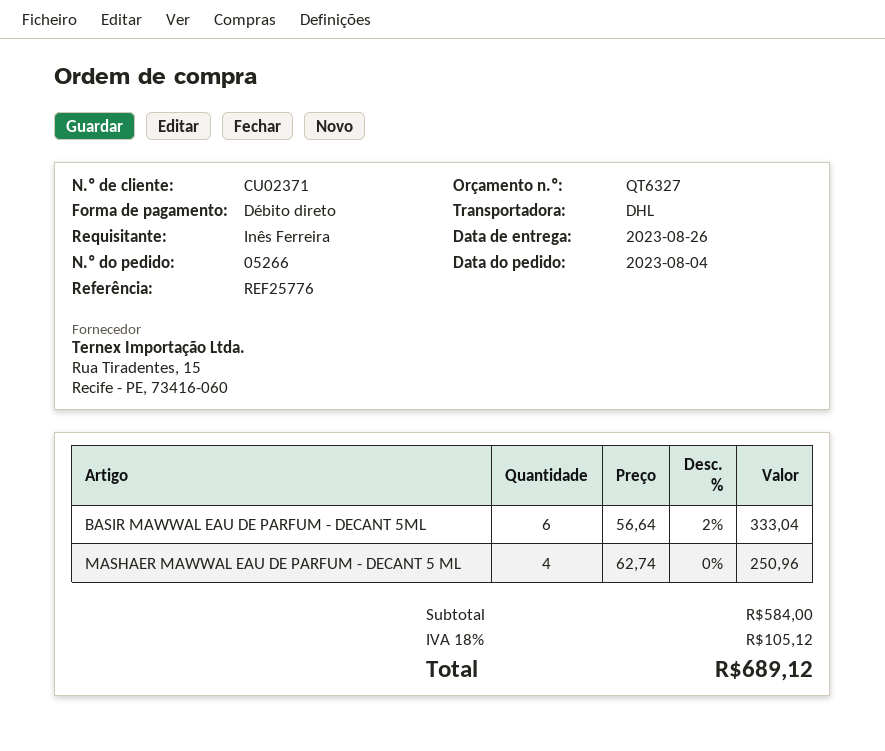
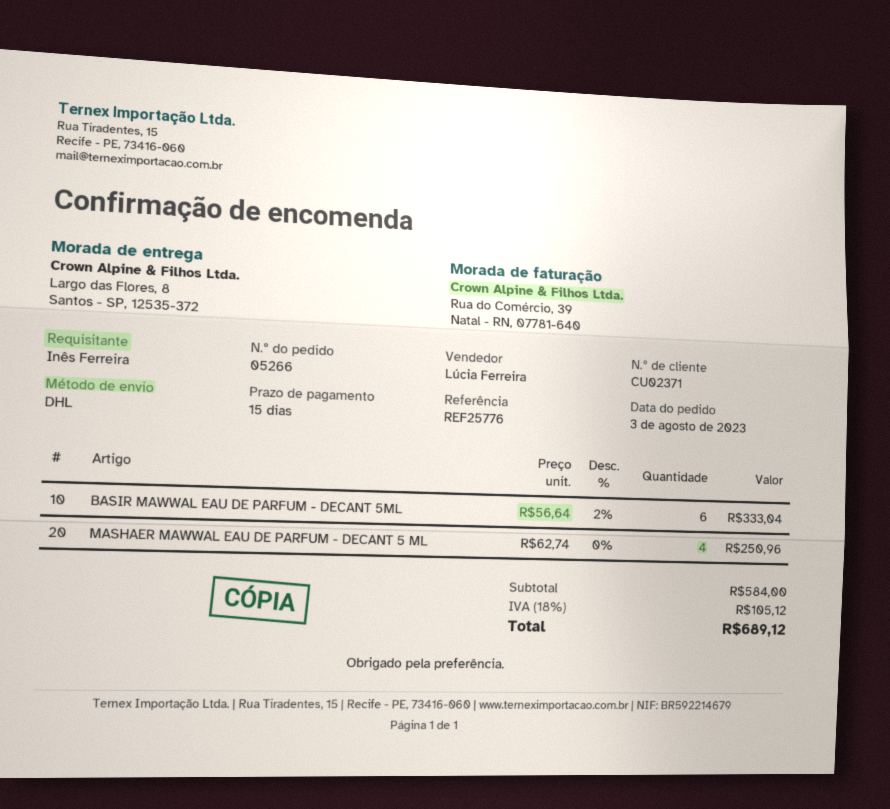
order date: 2023-08-04 -> 2023-08-03

